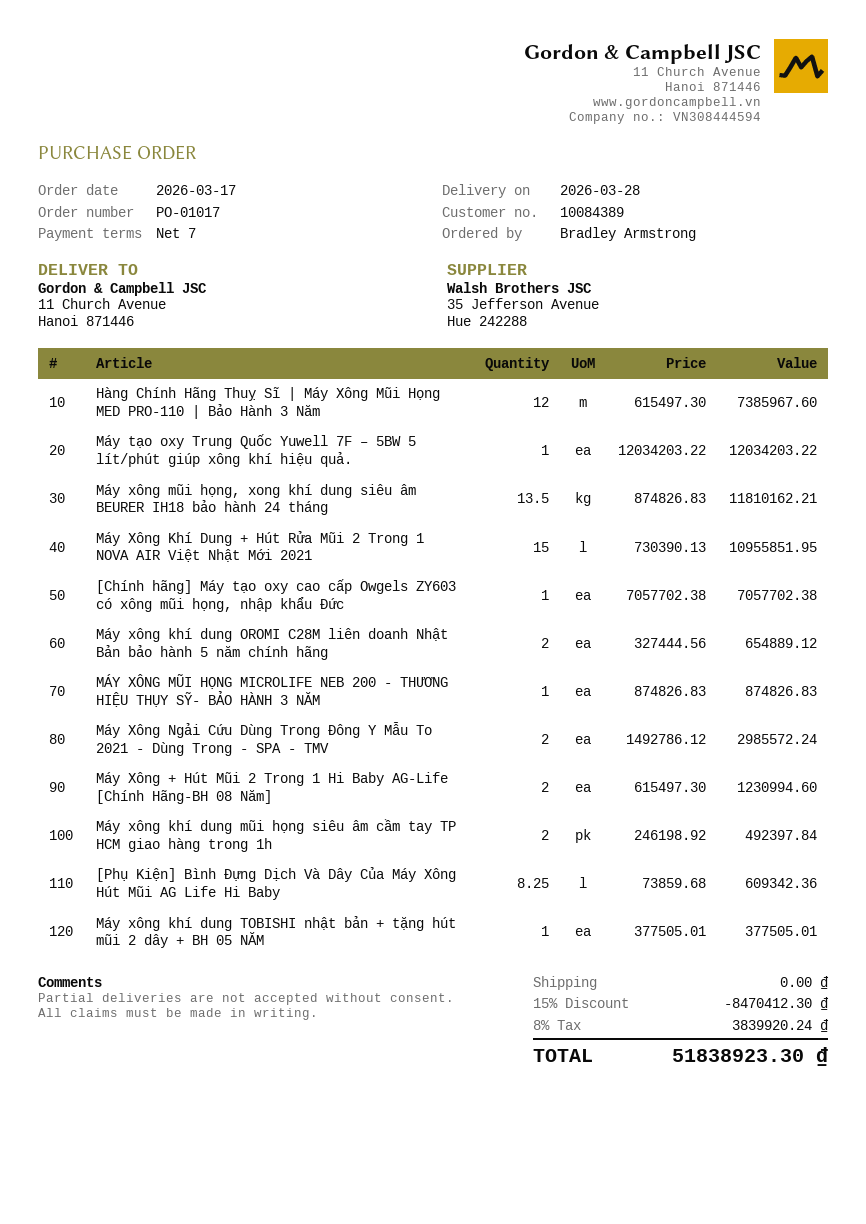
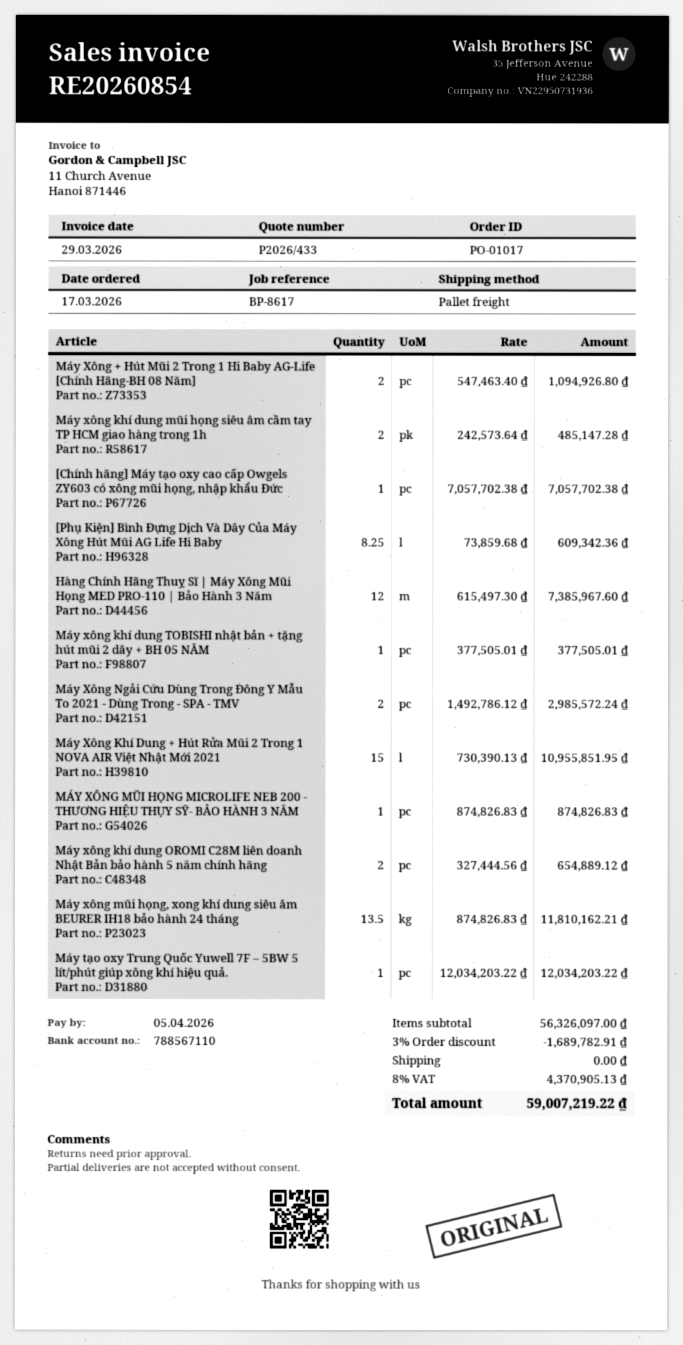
Máy Xông + Hút Mũi 2 Trong 1 Hi Baby AG-Life [Chính Hãng-BH 08 Năm]: 2 x 615497.30 = 1230994.60 -> 2 x 547463.40 = 1094926.80
Máy xông khí dung mũi họng siêu âm cầm tay TP HCM giao hàng trong 1h: 2 x 246198.92 = 492397.84 -> 2 x 242573.64 = 485147.28
discount: 15% = 8470412.30 -> 3% = 1689782.91
tax: 8% = 3839920.24 -> 8% = 4370905.13
total: 51838923.30 -> 59007219.22

